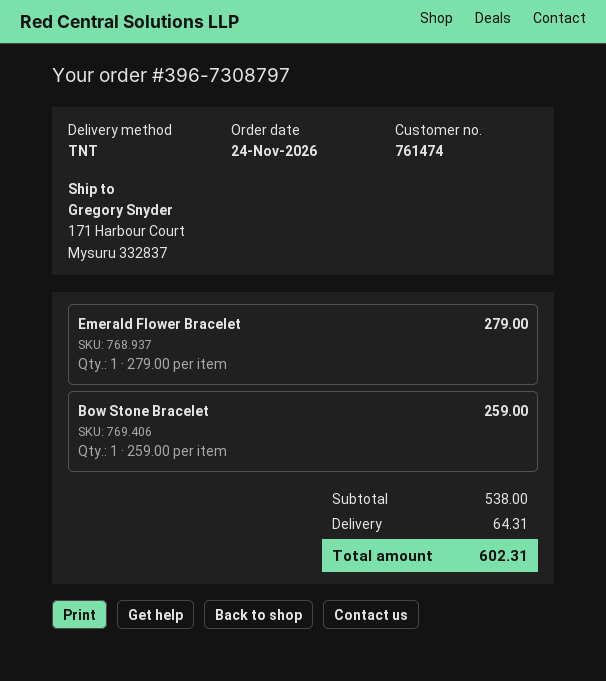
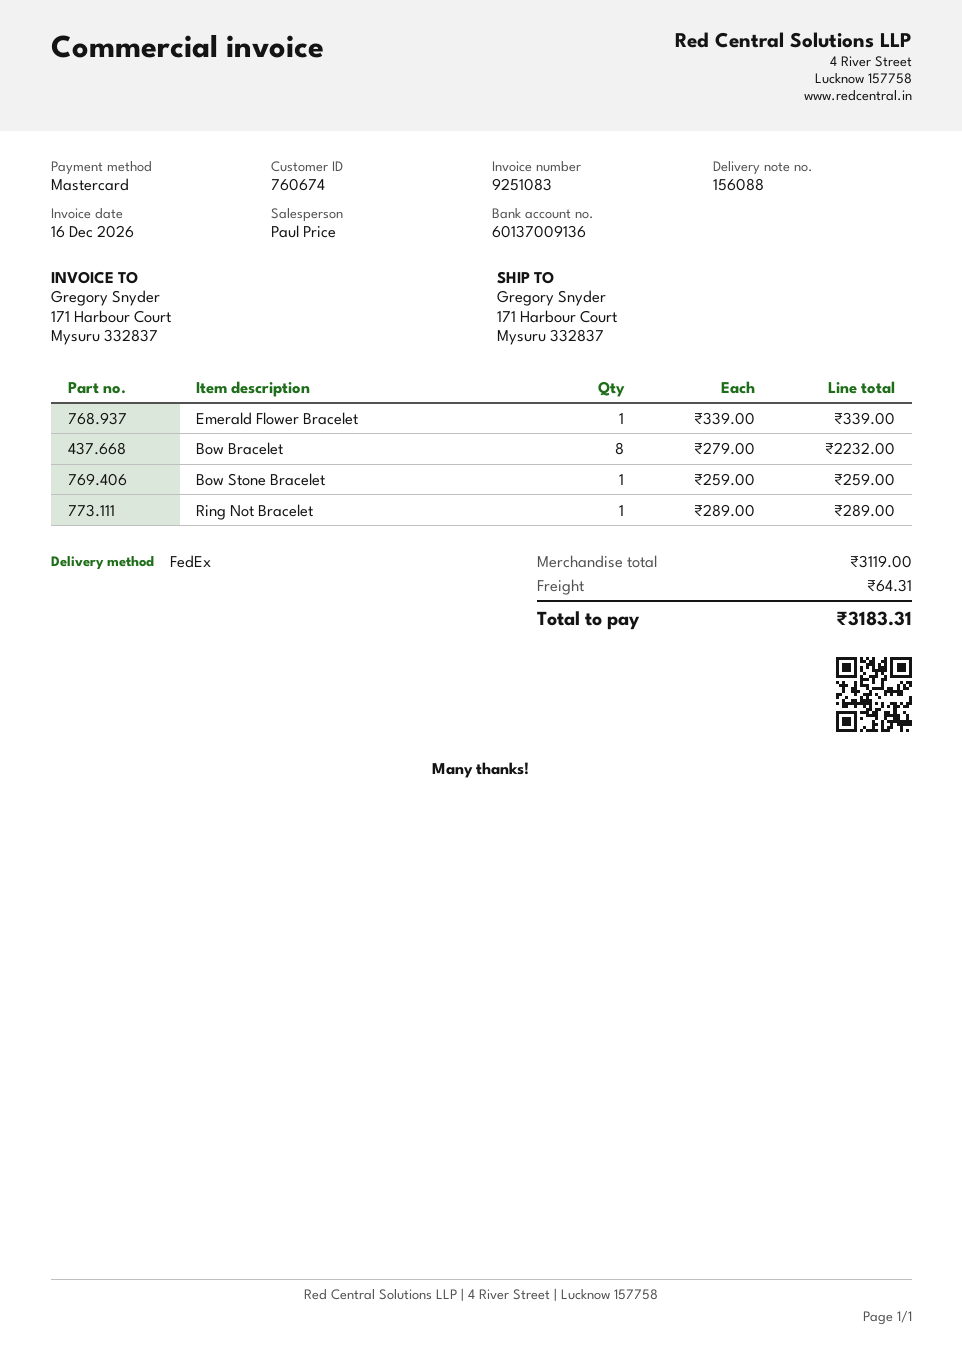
customer number: 761474 -> 760674
shipping method: TNT -> FedEx
Emerald Flower Bracelet: 1 x 279.00 = 279.00 -> 1 x 339.00 = 339.00
Bow Bracelet: none -> 8 x 279.00 = 2232.00
Ring Not Bracelet: none -> 1 x 289.00 = 289.00
subtotal: 538.00 -> 3119.00
total: 602.31 -> 3183.31

